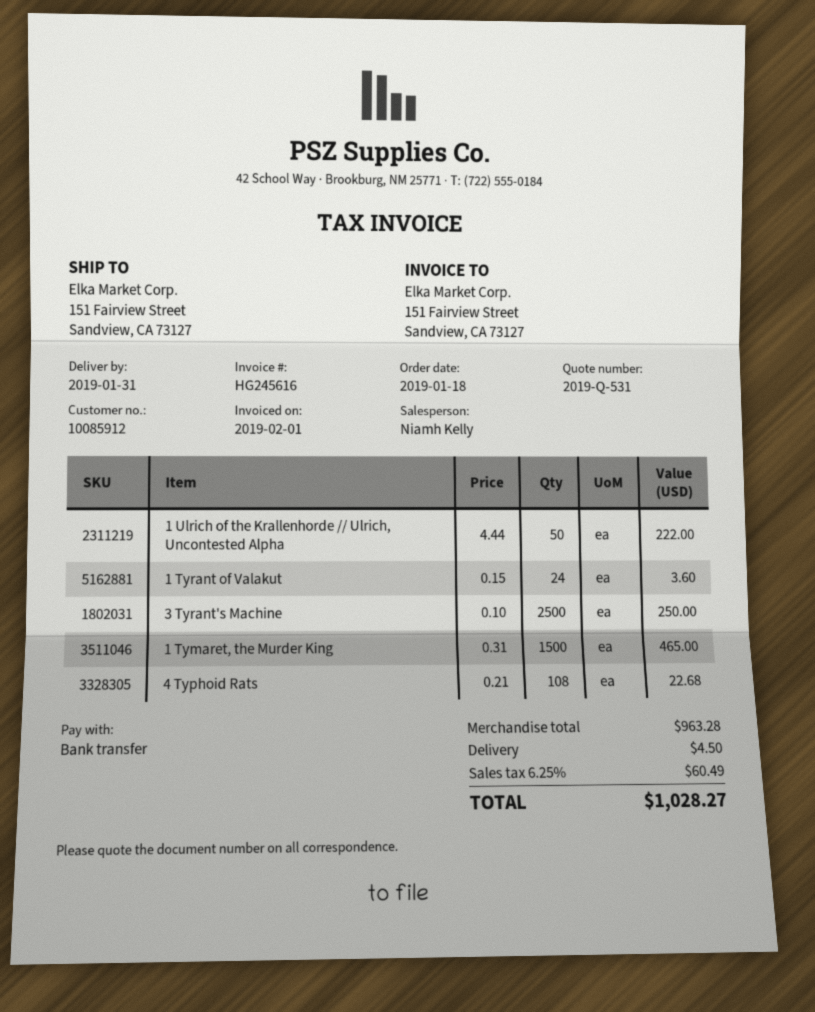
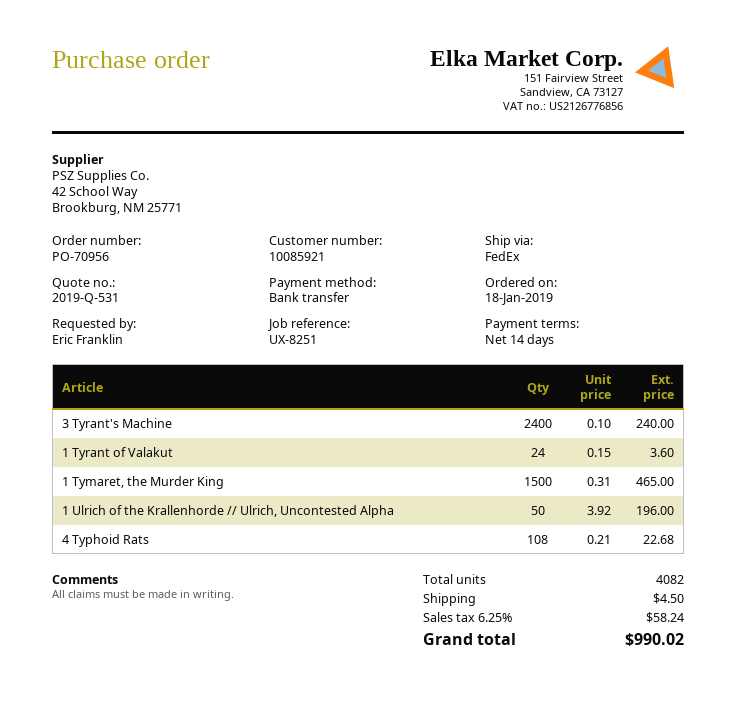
customer number: 10085912 -> 10085921
1 Ulrich of the Krallenhorde // Ulrich, Uncontested Alpha: 50 x 4.44 = 222.00 -> 50 x 3.92 = 196.00
3 Tyrant's Machine: 2500 x 0.10 = 250.00 -> 2400 x 0.10 = 240.00
tax: 6.25% = 60.49 -> 6.25% = 58.24
total: 1028.27 -> 990.02

